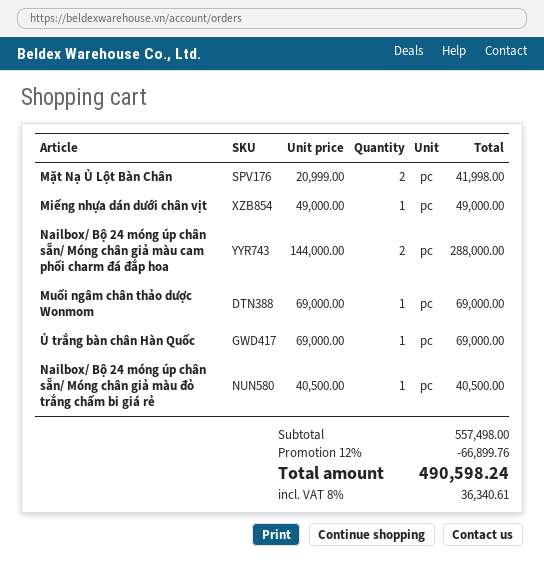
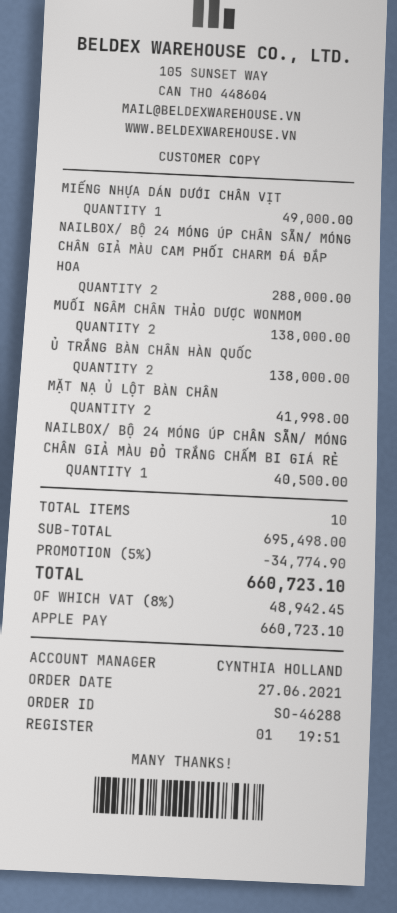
Muối ngâm chân thảo dược Wonmom: 1 for 69000.00 -> 2 for 138000.00
Ủ trắng bàn chân Hàn Quốc: 1 for 69000.00 -> 2 for 138000.00
subtotal: 557498.00 -> 695498.00
discount: 12% = 66899.76 -> 5% = 34774.90
tax: 8% = 36340.61 -> 8% = 48942.45
total: 490598.24 -> 660723.10

